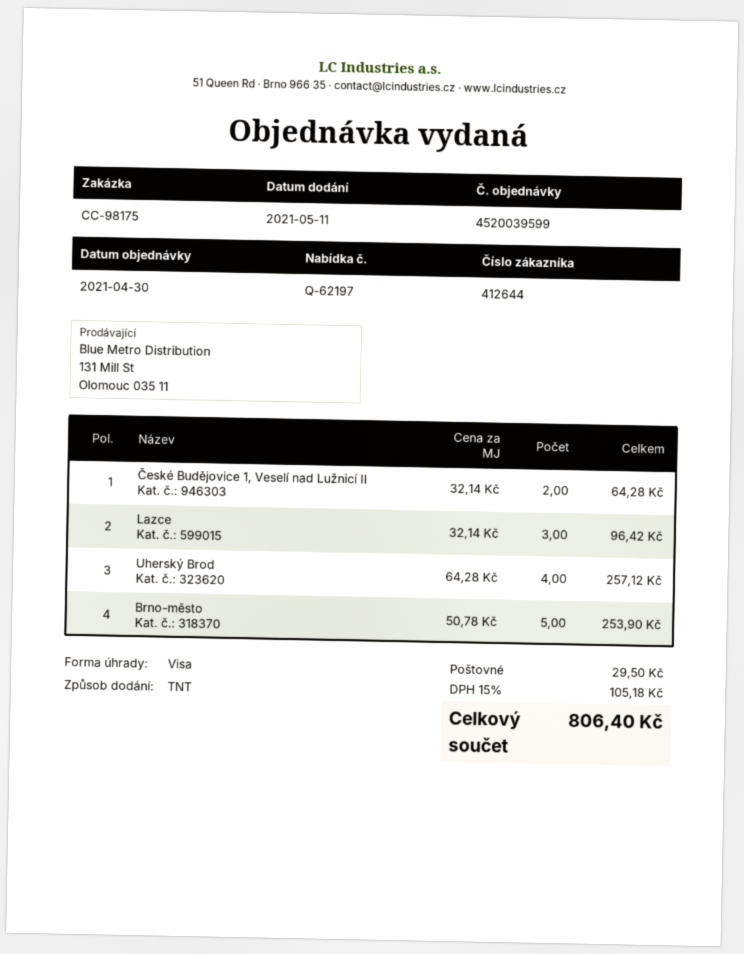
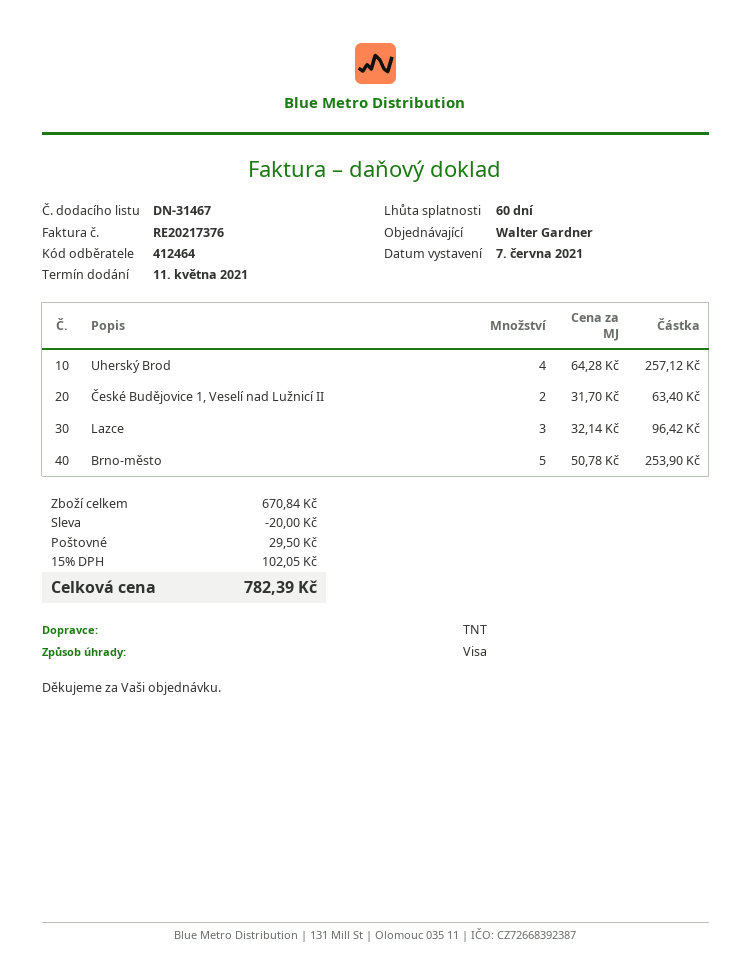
customer number: 412644 -> 412464
České Budějovice 1, Veselí nad Lužnicí II: 2 x 32.14 = 64.28 -> 2 x 31.70 = 63.40
discount: none -> 20.00
tax: 15% = 105.18 -> 15% = 102.05
total: 806.40 -> 782.39

